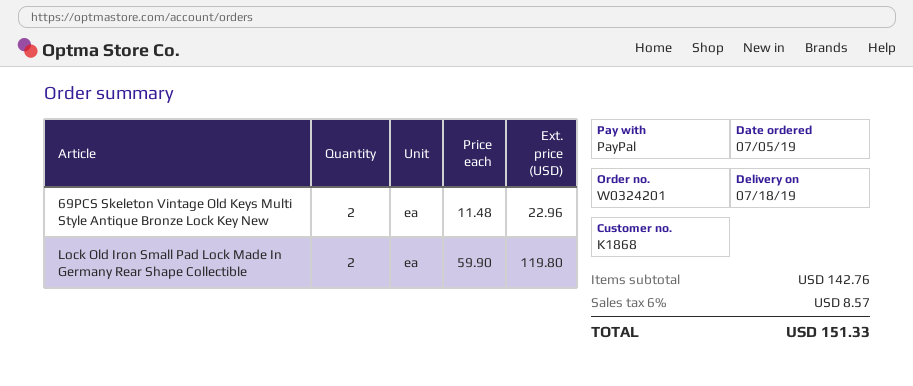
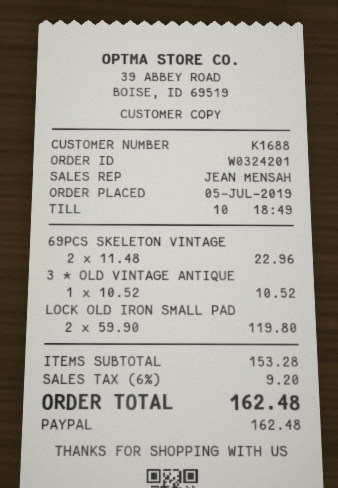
customer number: K1868 -> K1688
3 * OLD VINTAGE ANTIQUE: none -> 1 x 10.52 = 10.52
subtotal: 142.76 -> 153.28
tax: 6% = 8.57 -> 6% = 9.20
total: 151.33 -> 162.48

